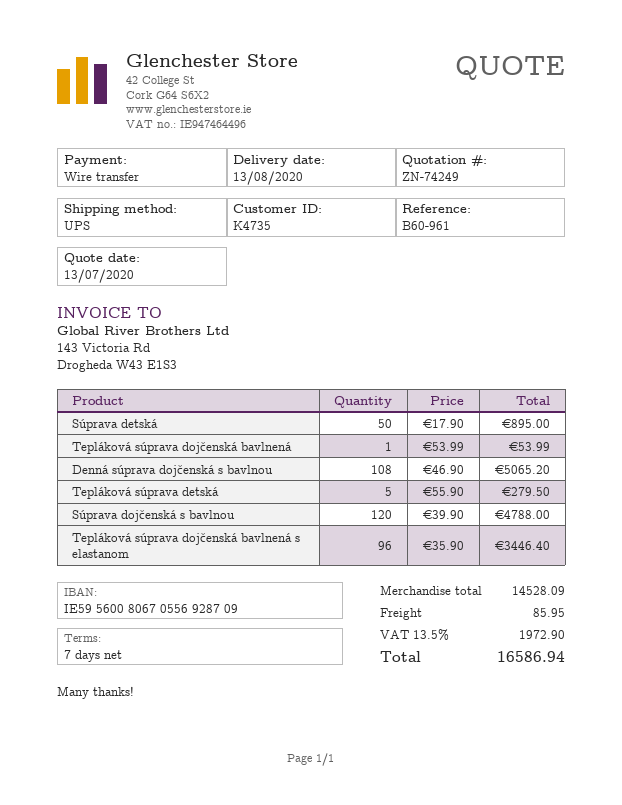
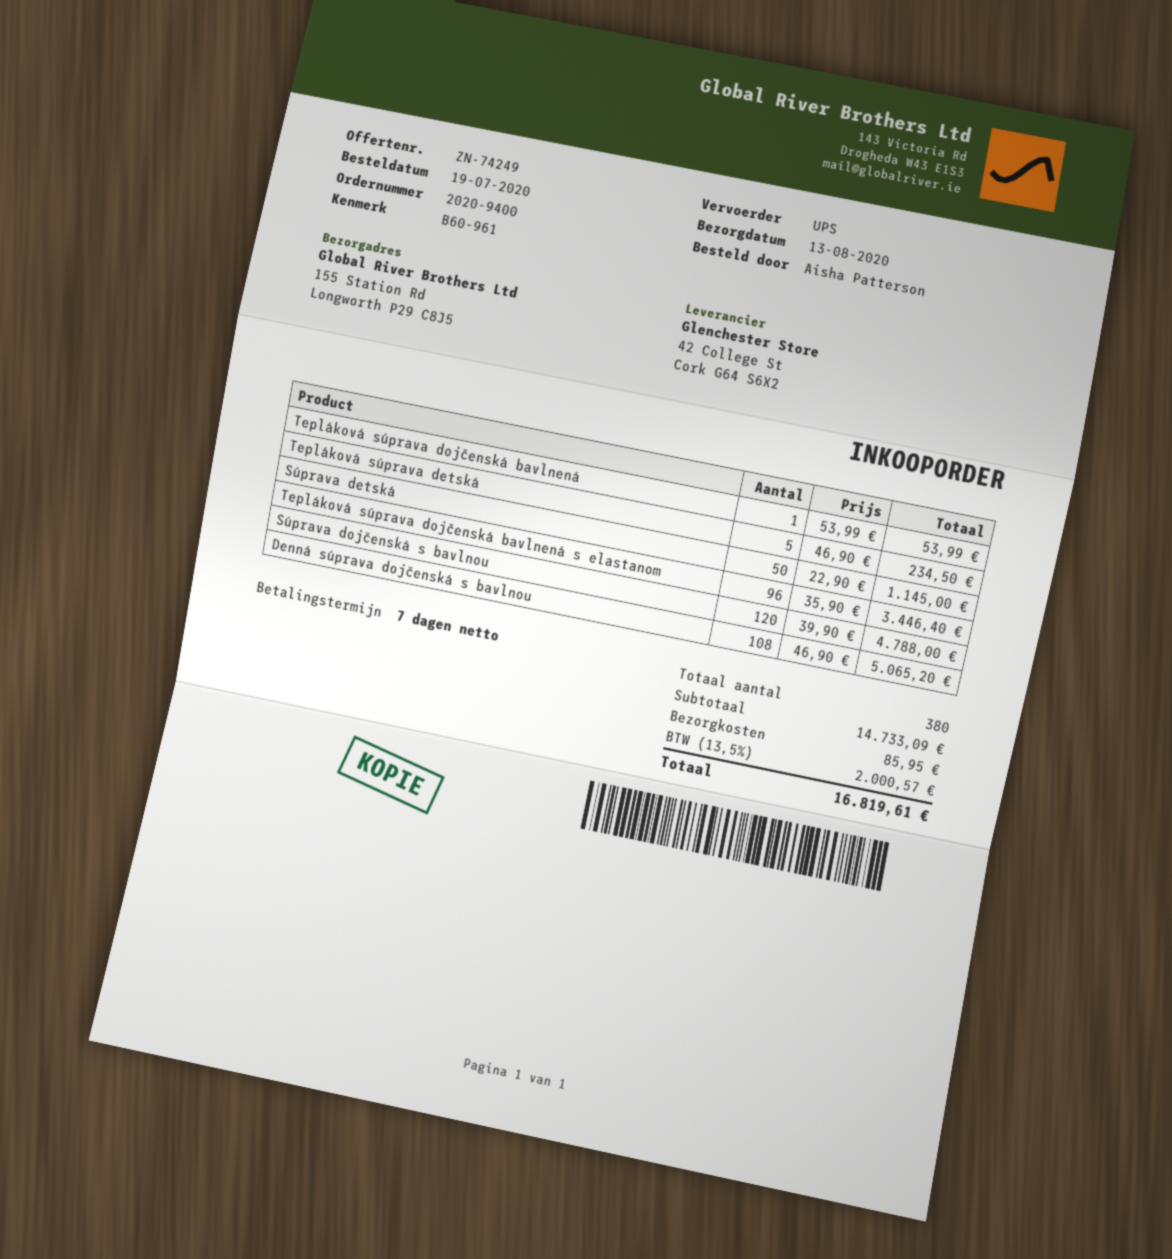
Súprava detská: 50 x 17.90 = 895.00 -> 50 x 22.90 = 1145.00
Tepláková súprava detská: 5 x 55.90 = 279.50 -> 5 x 46.90 = 234.50
subtotal: 14528.09 -> 14733.09
tax: 13.5% = 1972.90 -> 13.5% = 2000.57
total: 16586.94 -> 16819.61

